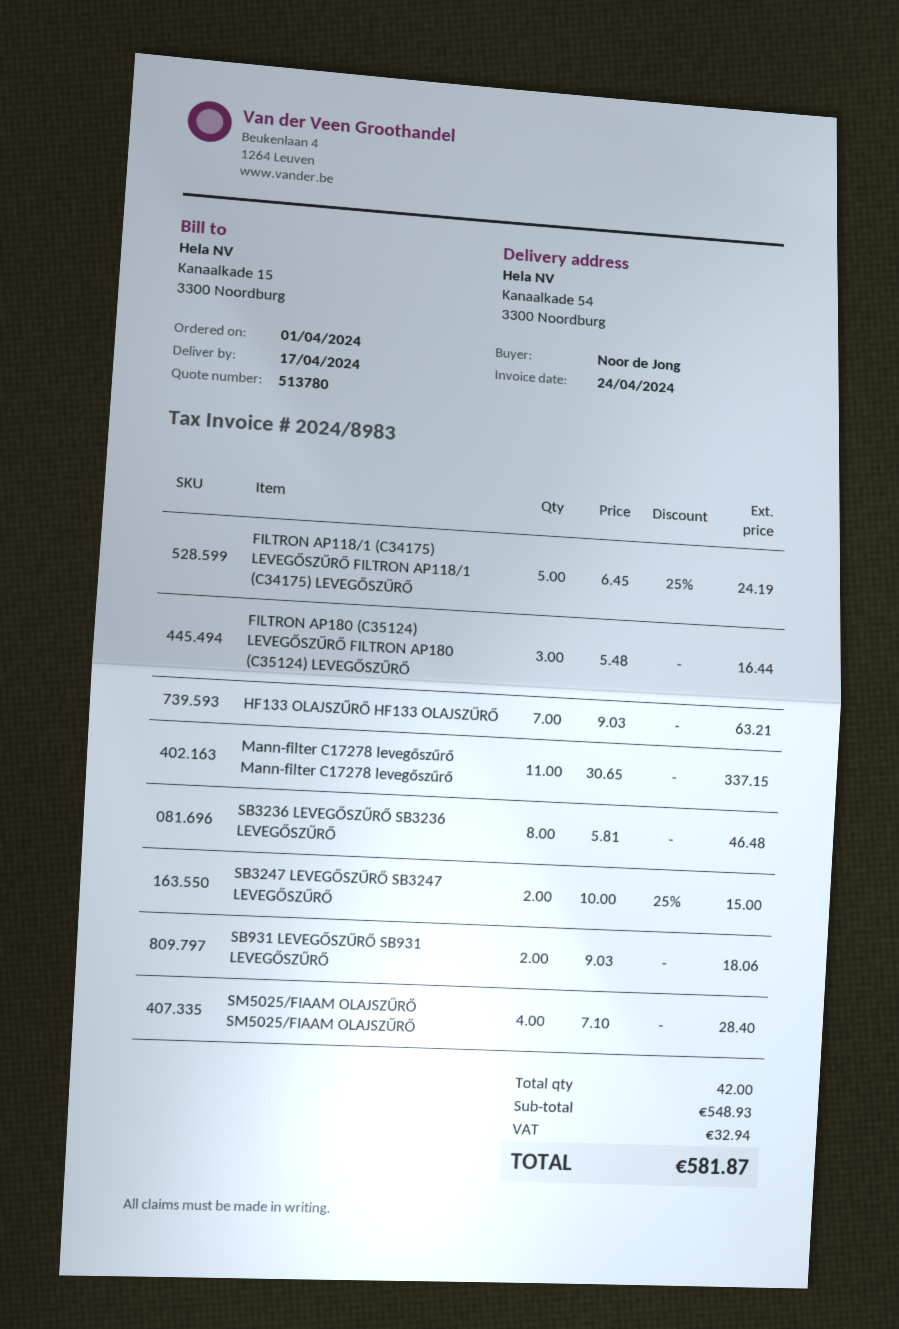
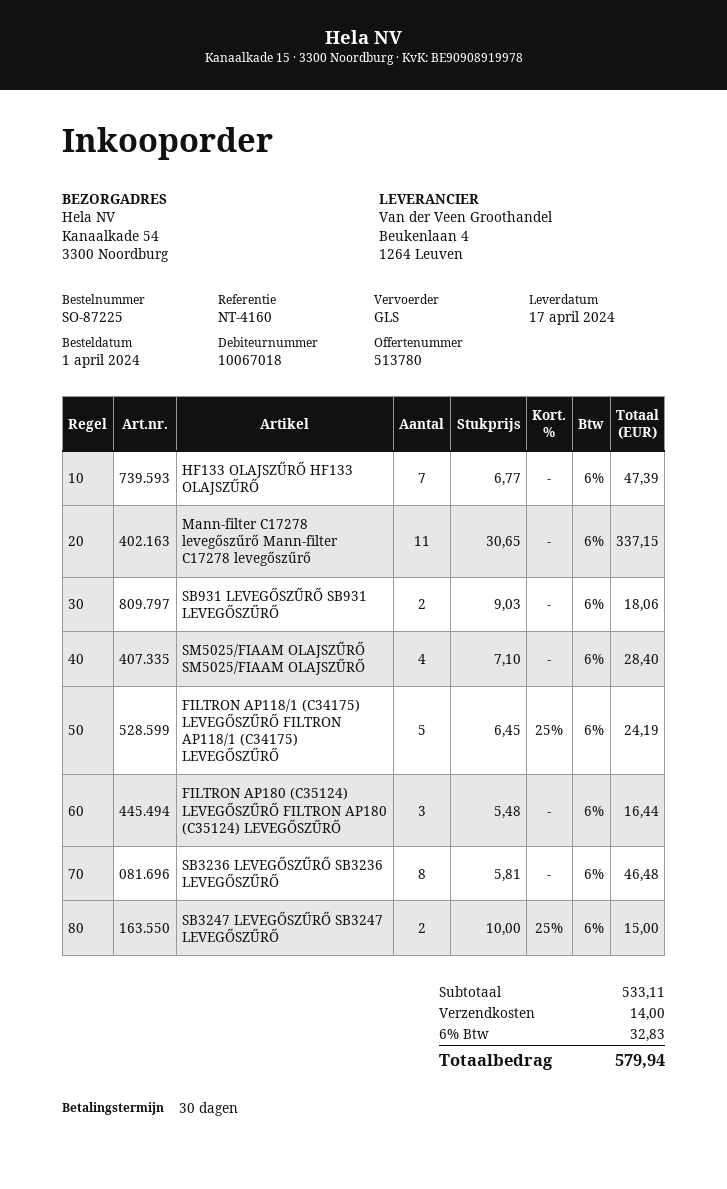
HF133 OLAJSZŰRŐ HF133 OLAJSZŰRŐ: 7 x 9.03 = 63.21 -> 7 x 6.77 = 47.39
subtotal: 548.93 -> 533.11
shipping: none -> 14.00
tax: 32.94 -> 32.83
total: 581.87 -> 579.94

